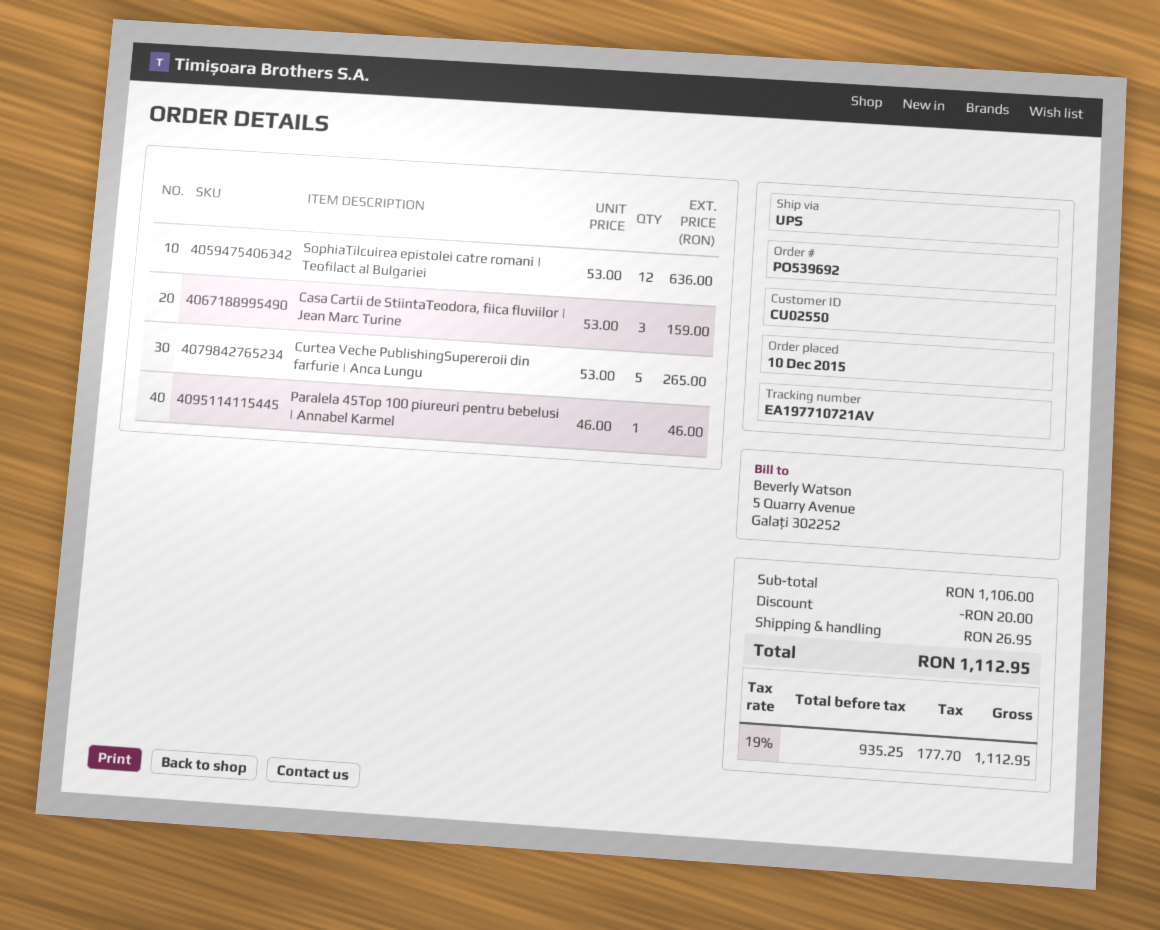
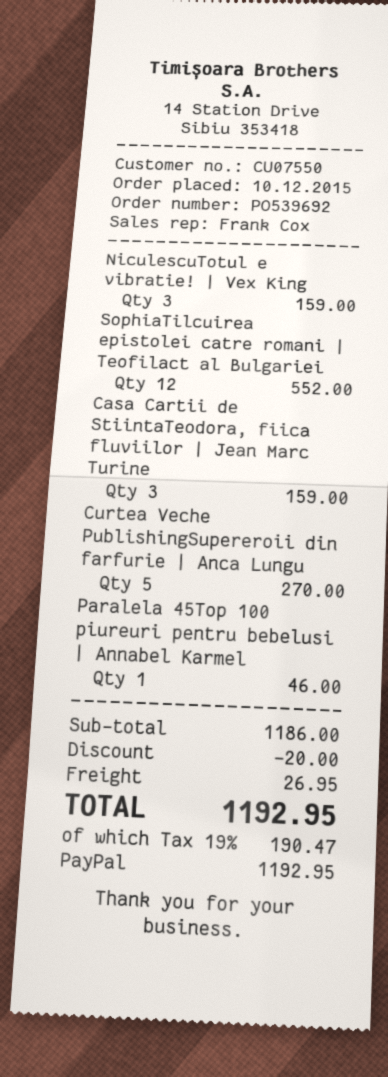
customer number: CU02550 -> CU07550
SophiaTilcuirea epistolei catre romani | Teofilact al Bulgariei: 12 for 636.00 -> 12 for 552.00
Curtea Veche PublishingSupereroii din farfurie | Anca Lungu: 5 for 265.00 -> 5 for 270.00
NiculescuTotul e vibratie! | Vex King: none -> 3 for 159.00
subtotal: 1106.00 -> 1186.00
tax: 19% = 177.70 -> 19% = 190.47
total: 1112.95 -> 1192.95

